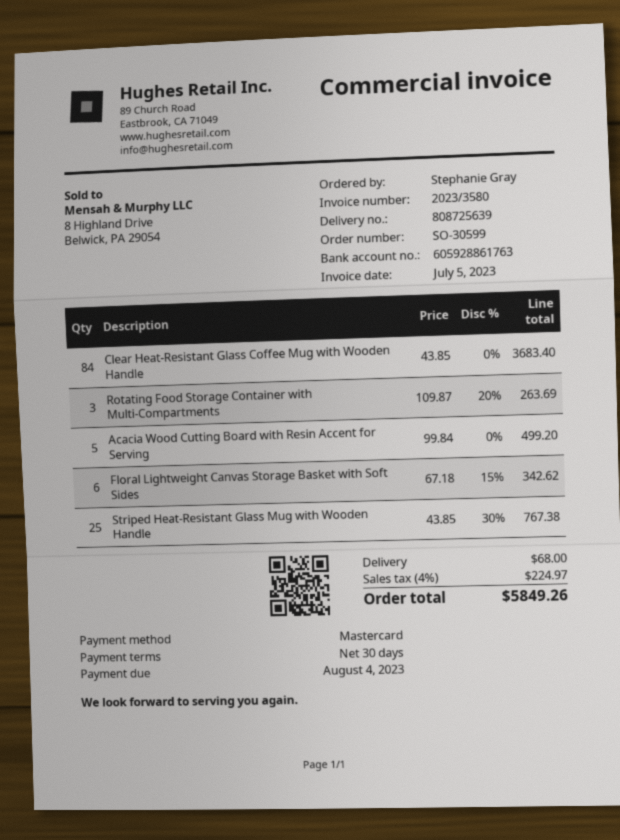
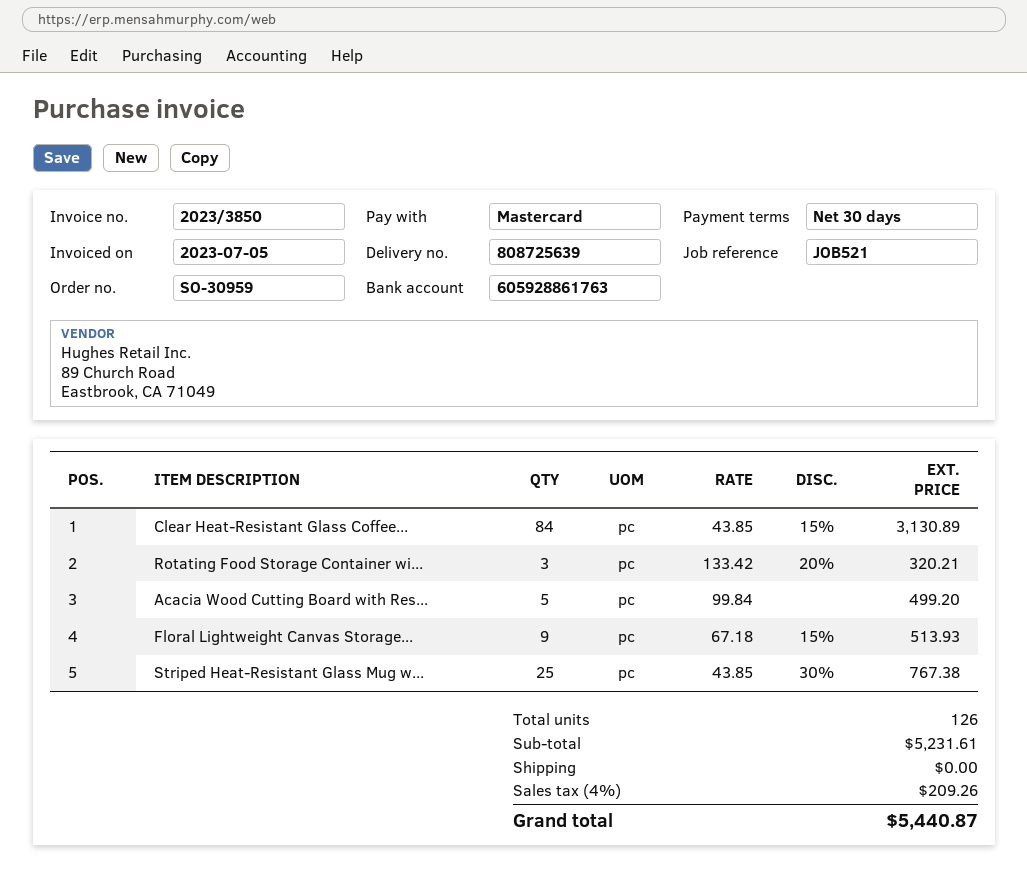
order number: SO-30599 -> SO-30959
invoice number: 2023/3580 -> 2023/3850
Clear Heat-Resistant Glass Coffee Mug with Wooden Handle: 84 x 43.85 = 3683.40 -> 84 x 43.85 - 15% = 3130.89
Rotating Food Storage Container with Multi-Compartments: 3 x 109.87 - 20% = 263.69 -> 3 x 133.42 - 20% = 320.21
Floral Lightweight Canvas Storage Basket with Soft Sides: 6 x 67.18 - 15% = 342.62 -> 9 x 67.18 - 15% = 513.93
shipping: 68.00 -> 0.00
tax: 4% = 224.97 -> 4% = 209.26
total: 5849.26 -> 5440.87

